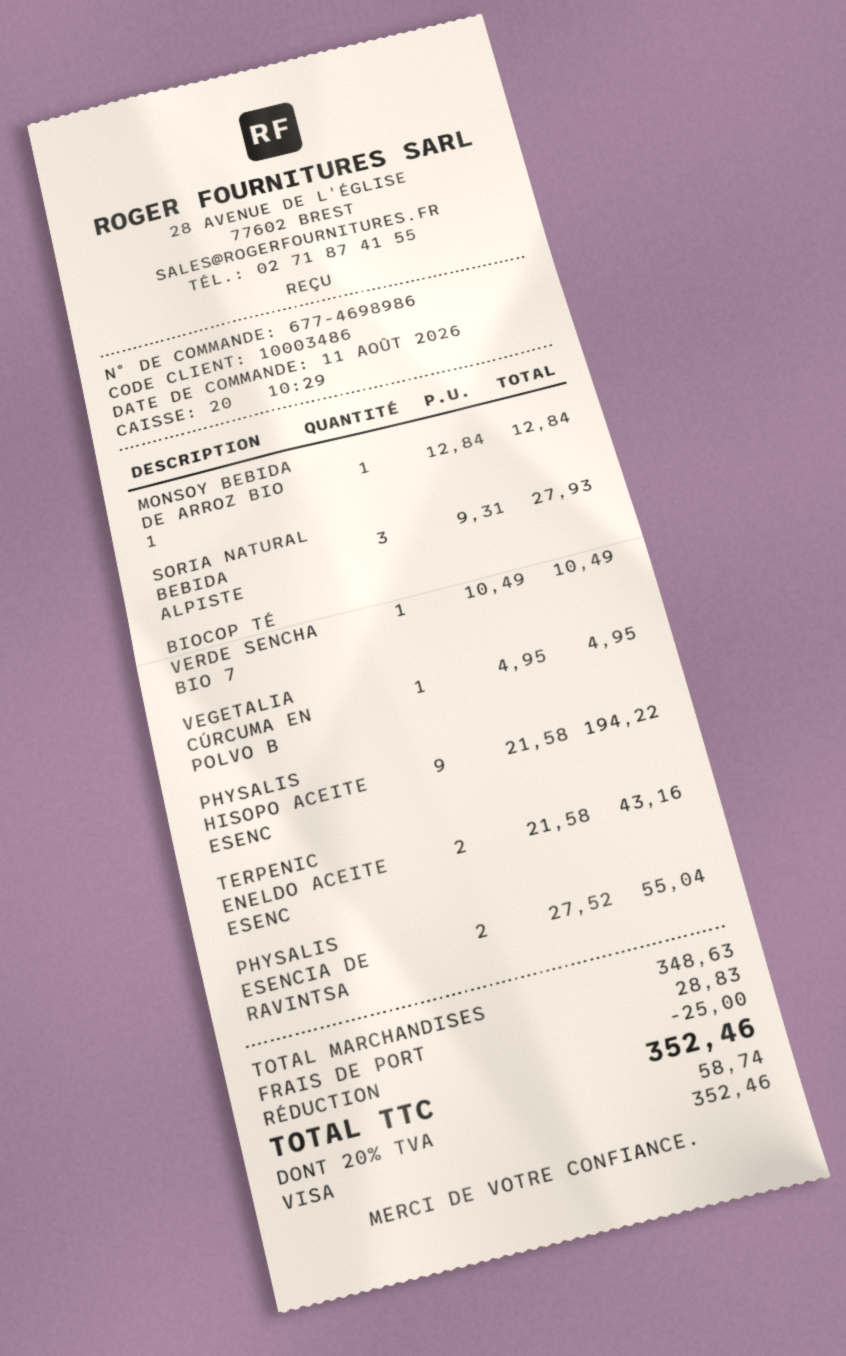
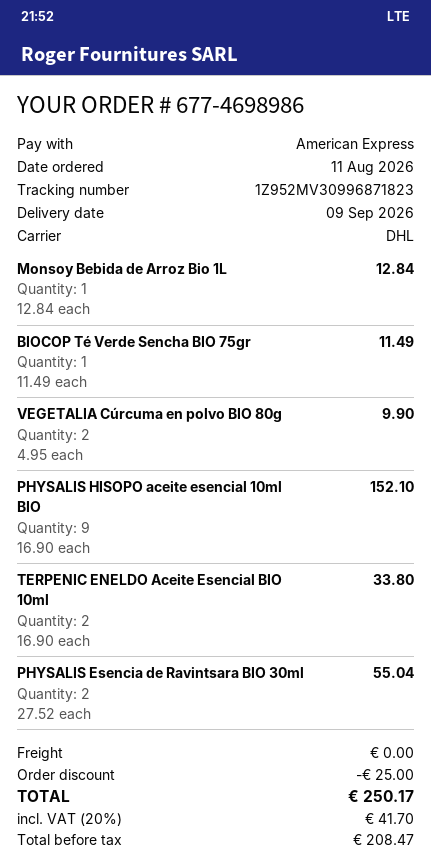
payment method: Visa -> American Express
SORIA NATURAL BEBIDA ALPISTE: 3 x 9.31 = 27.93 -> none
BIOCOP TÉ VERDE SENCHA BIO 7: 1 x 10.49 = 10.49 -> 1 x 11.49 = 11.49
VEGETALIA CÚRCUMA EN POLVO B: 1 x 4.95 = 4.95 -> 2 x 4.95 = 9.90
PHYSALIS HISOPO ACEITE ESENC: 9 x 21.58 = 194.22 -> 9 x 16.90 = 152.10
TERPENIC ENELDO ACEITE ESENC: 2 x 21.58 = 43.16 -> 2 x 16.90 = 33.80
shipping: 28.83 -> 0.00
tax: 20% = 58.74 -> 20% = 41.70
total: 352.46 -> 250.17

